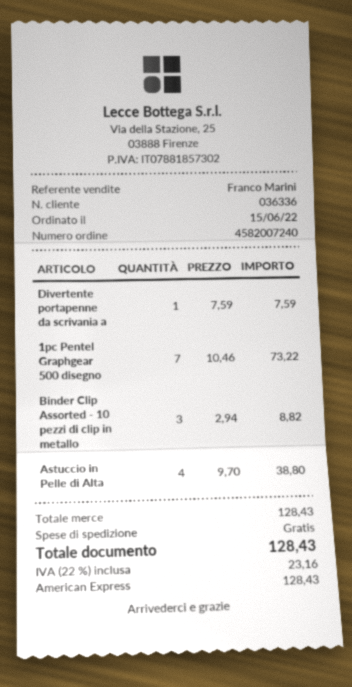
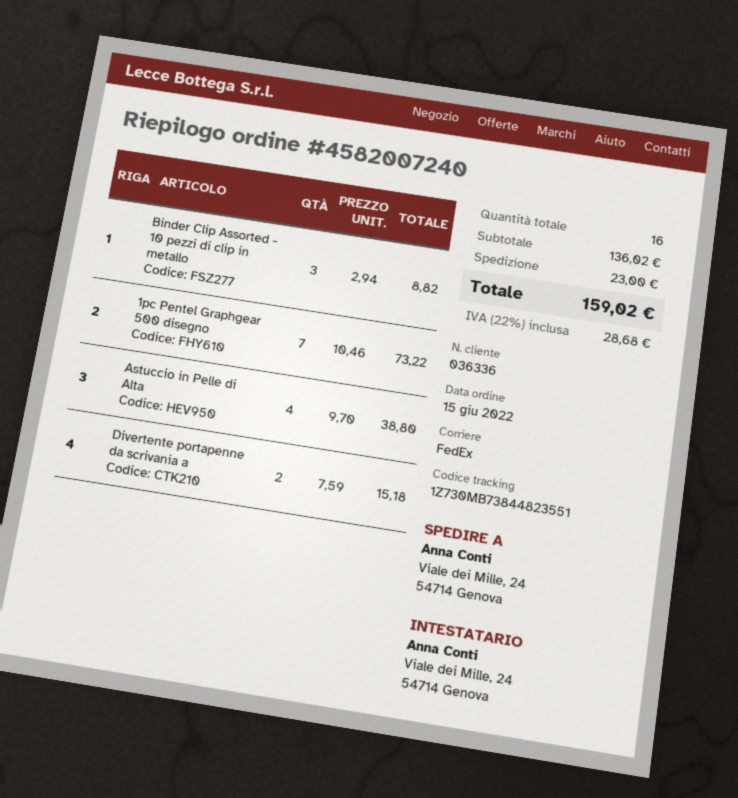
Divertente portapenne da scrivania a: 1 x 7.59 = 7.59 -> 2 x 7.59 = 15.18
subtotal: 128.43 -> 136.02
shipping: 0.00 -> 23.00
tax: 22% = 23.16 -> 22% = 28.68
total: 128.43 -> 159.02

